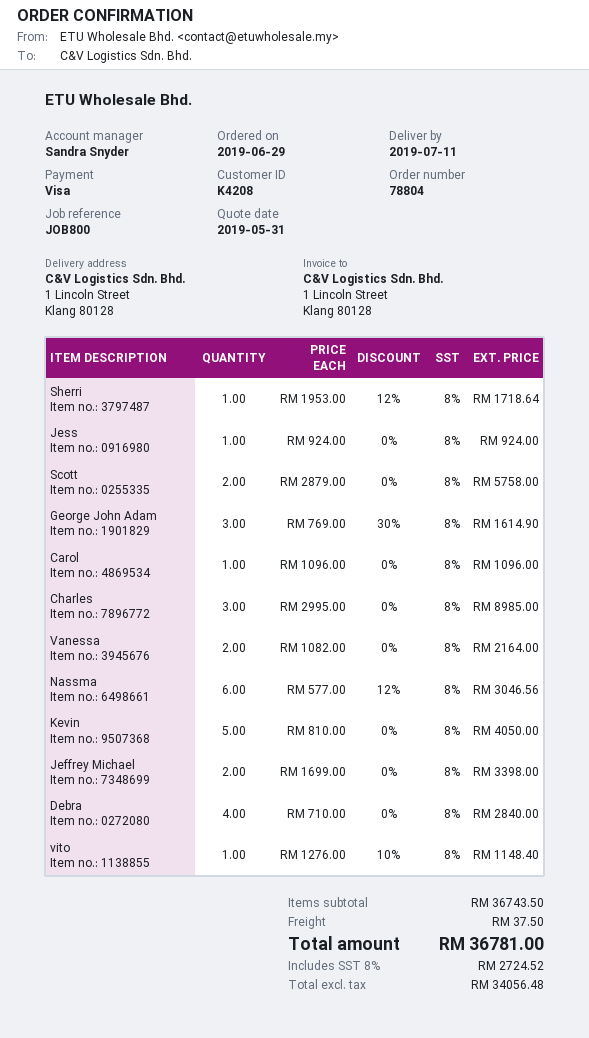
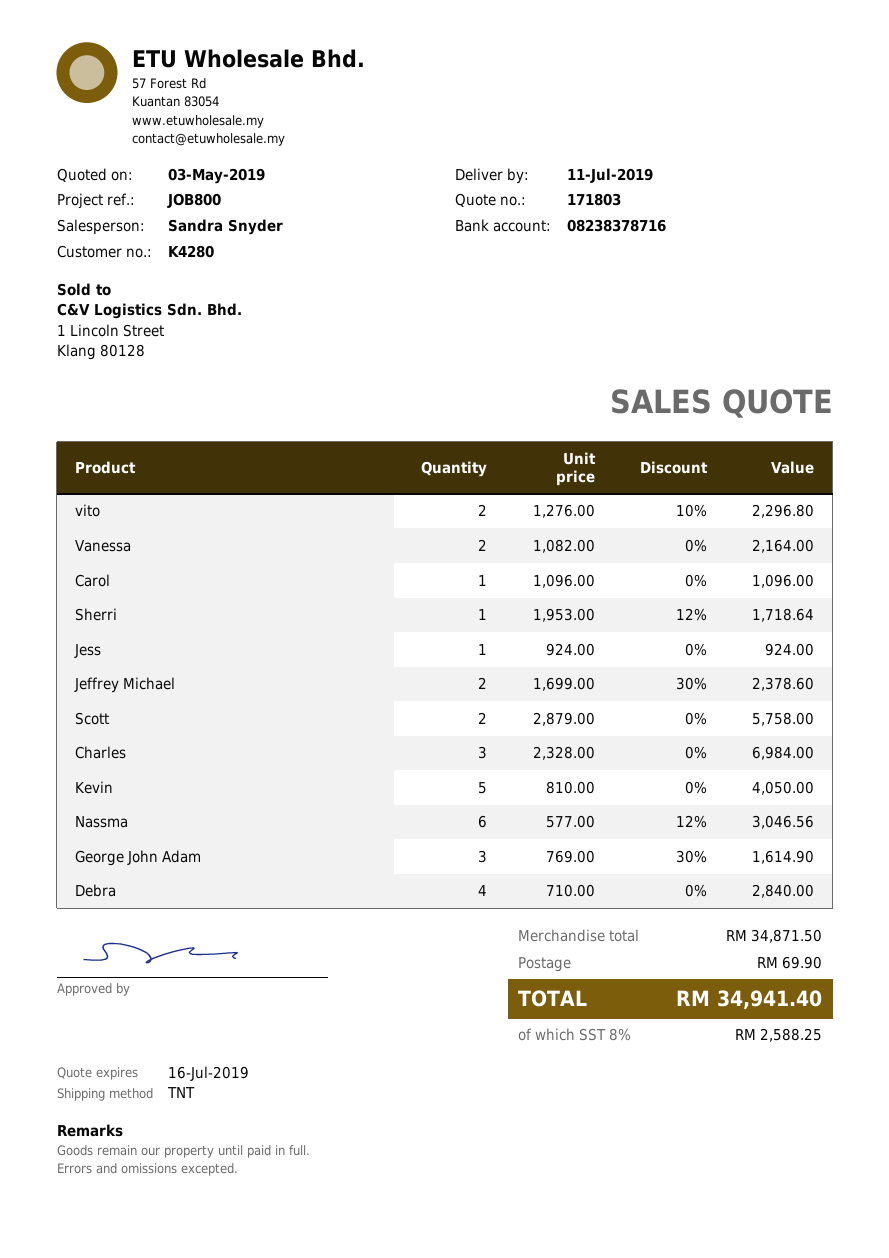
quote date: 2019-05-31 -> 2019-05-03
customer number: K4208 -> K4280
Charles: 3 x 2995.00 = 8985.00 -> 3 x 2328.00 = 6984.00
Jeffrey Michael: 2 x 1699.00 = 3398.00 -> 2 x 1699.00 - 30% = 2378.60
vito: 1 x 1276.00 - 10% = 1148.40 -> 2 x 1276.00 - 10% = 2296.80
subtotal: 36743.50 -> 34871.50
shipping: 37.50 -> 69.90
tax: 8% = 2724.52 -> 8% = 2588.25
total: 36781.00 -> 34941.40

